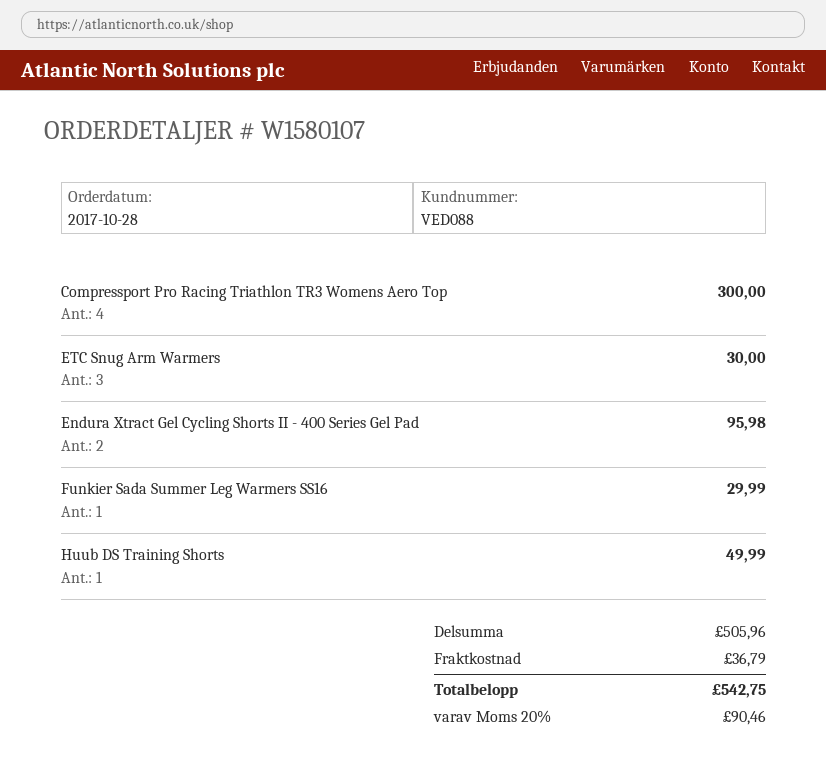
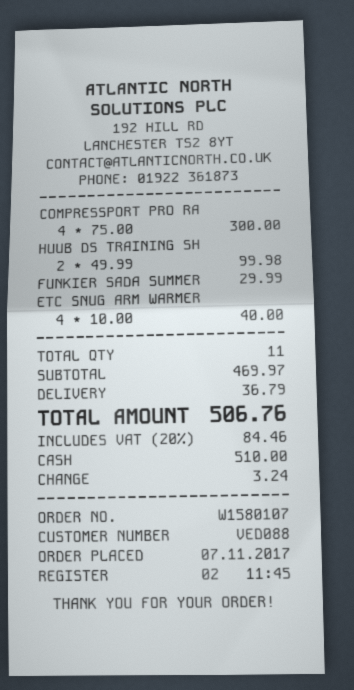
order date: 2017-10-28 -> 2017-11-07
ETC Snug Arm Warmers: 3 for 30.00 -> 4 for 40.00
Endura Xtract Gel Cycling Shorts II - 400 Series Gel Pad: 2 for 95.98 -> none
Huub DS Training Shorts: 1 for 49.99 -> 2 for 99.98
subtotal: 505.96 -> 469.97
tax: 20% = 90.46 -> 20% = 84.46
total: 542.75 -> 506.76

